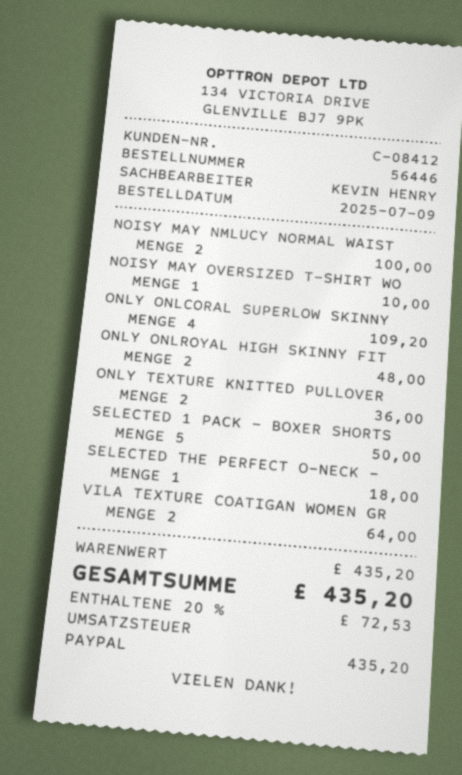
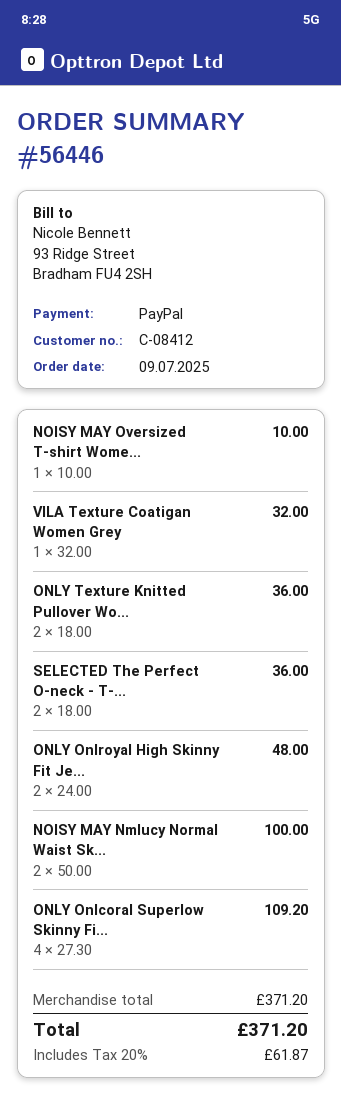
SELECTED 1 PACK - BOXER SHORTS: 5 for 50.00 -> none
SELECTED THE PERFECT O-NECK -: 1 for 18.00 -> 2 for 36.00
VILA TEXTURE COATIGAN WOMEN GR: 2 for 64.00 -> 1 for 32.00
subtotal: 435.20 -> 371.20
tax: 20% = 72.53 -> 20% = 61.87
total: 435.20 -> 371.20

